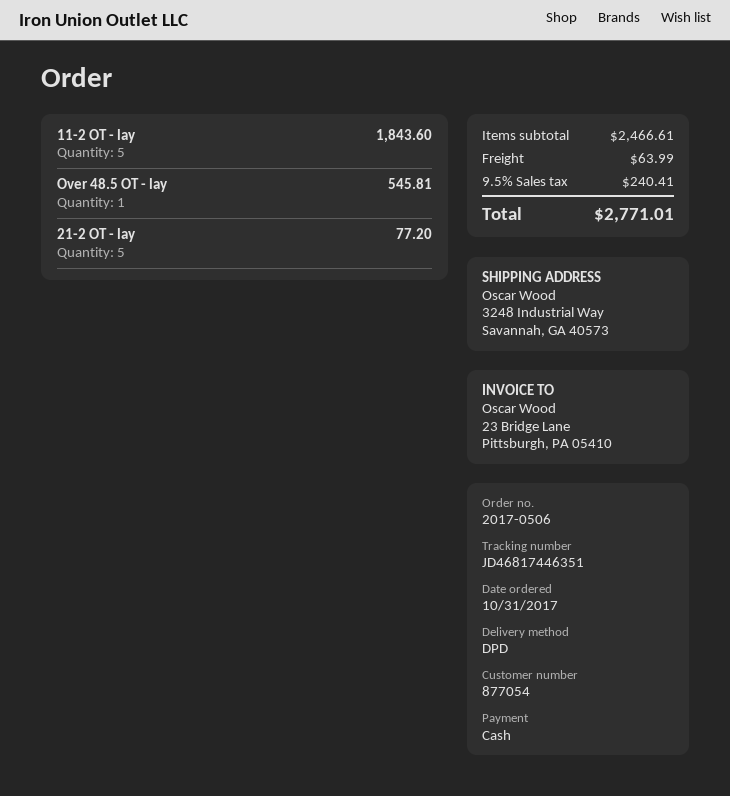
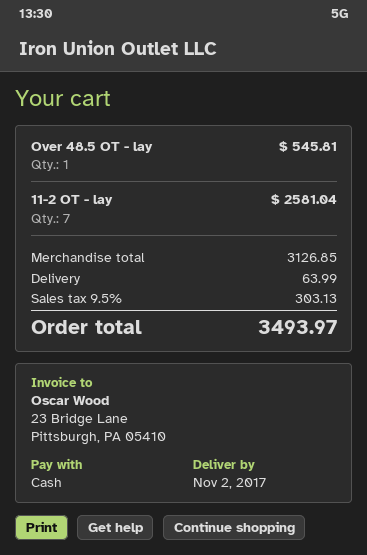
11-2 OT - lay: 5 for 1843.60 -> 7 for 2581.04
21-2 OT - lay: 5 for 77.20 -> none
subtotal: 2466.61 -> 3126.85
tax: 9.5% = 240.41 -> 9.5% = 303.13
total: 2771.01 -> 3493.97

